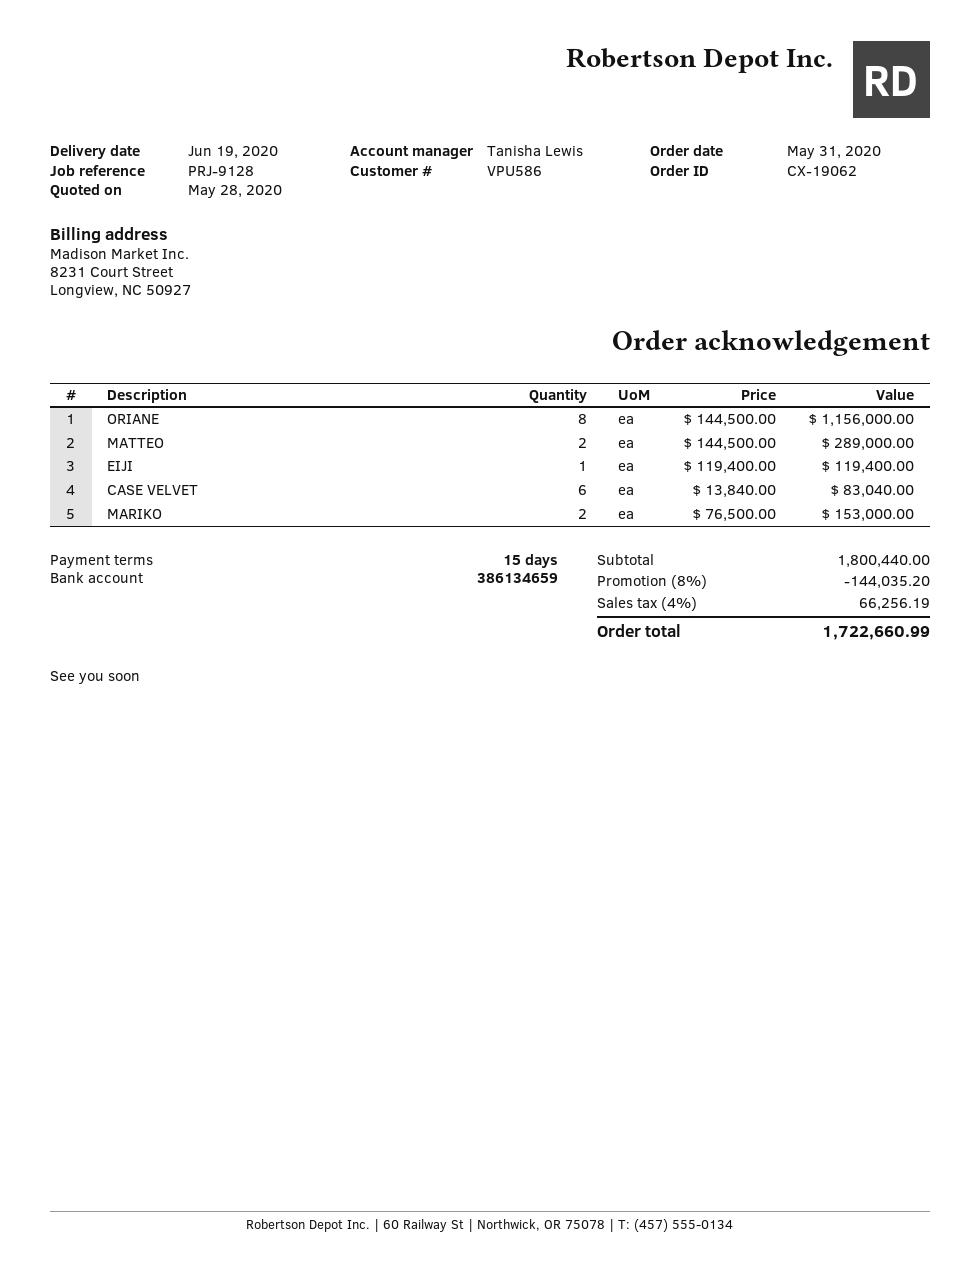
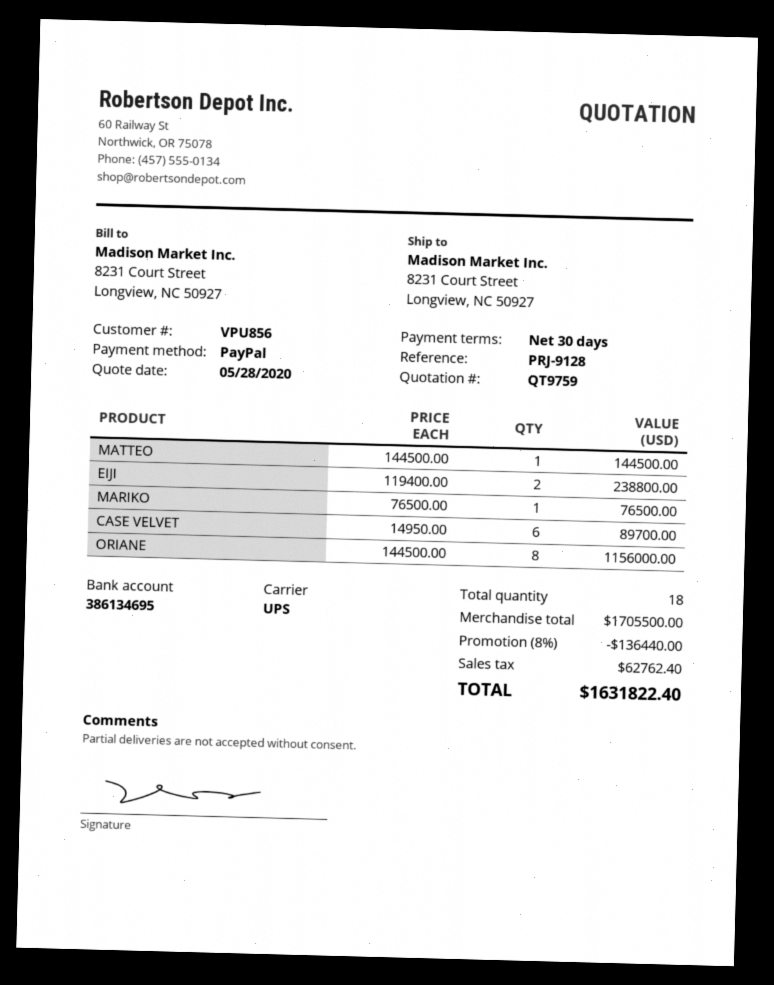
payment terms: 15 days -> 30 days
customer number: VPU586 -> VPU856
bank account: 386134659 -> 386134695
MATTEO: 2 x 144500.00 = 289000.00 -> 1 x 144500.00 = 144500.00
EIJI: 1 x 119400.00 = 119400.00 -> 2 x 119400.00 = 238800.00
CASE VELVET: 6 x 13840.00 = 83040.00 -> 6 x 14950.00 = 89700.00
MARIKO: 2 x 76500.00 = 153000.00 -> 1 x 76500.00 = 76500.00
subtotal: 1800440.00 -> 1705500.00
discount: 8% = 144035.20 -> 8% = 136440.00
tax: 66256.19 -> 62762.40
total: 1722660.99 -> 1631822.40

